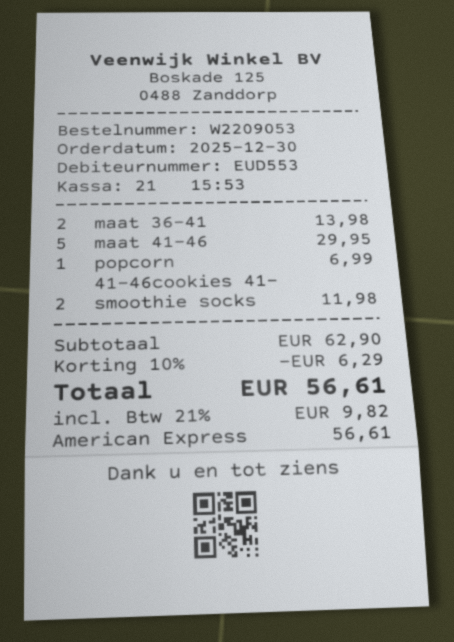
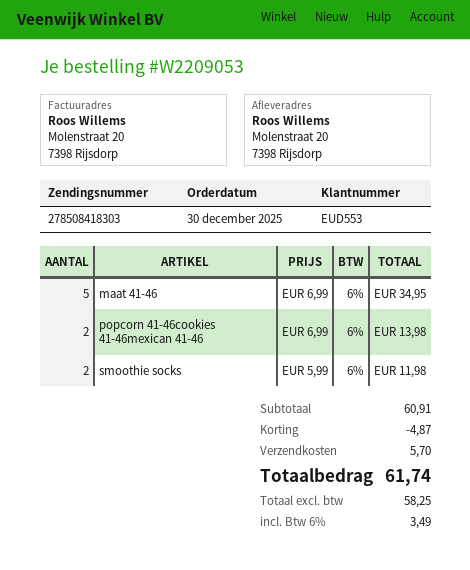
maat 36-41: 2 for 13.98 -> none
maat 41-46: 5 for 29.95 -> 5 for 34.95
popcorn 41-46cookies 41-: 1 for 6.99 -> 2 for 13.98
subtotal: 62.90 -> 60.91
discount: 6.29 -> 4.87
shipping: none -> 5.70
tax: 21% = 9.82 -> 6% = 3.49
total: 56.61 -> 61.74

